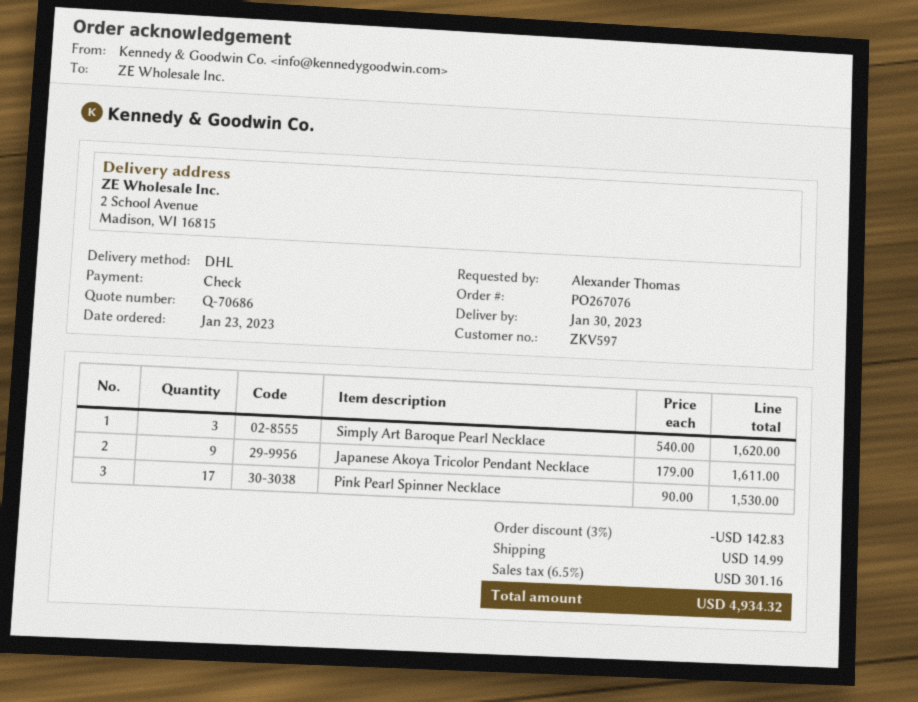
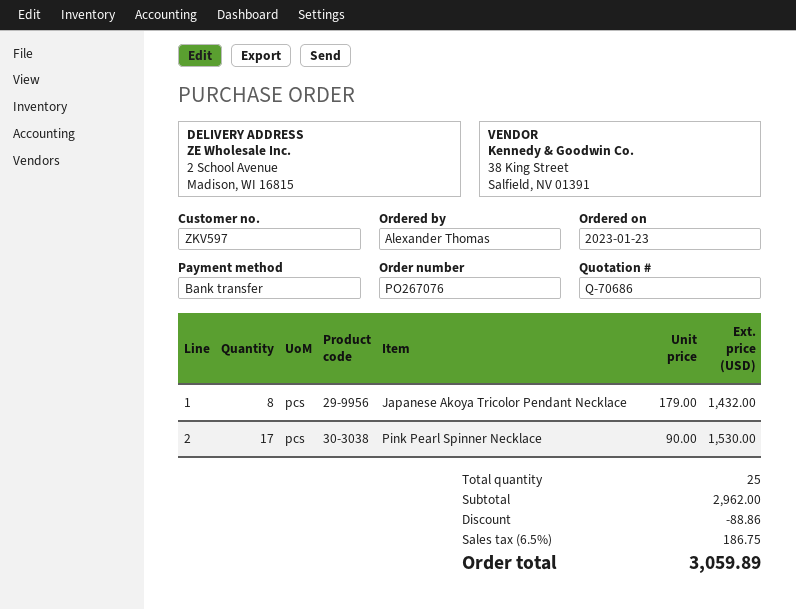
payment method: cheque -> bank transfer
Simply Art Baroque Pearl Necklace: 3 x 540.00 = 1620.00 -> none
Japanese Akoya Tricolor Pendant Necklace: 9 x 179.00 = 1611.00 -> 8 x 179.00 = 1432.00
discount: 142.83 -> 88.86
shipping: 14.99 -> none
tax: 6.5% = 301.16 -> 6.5% = 186.75
total: 4934.32 -> 3059.89

